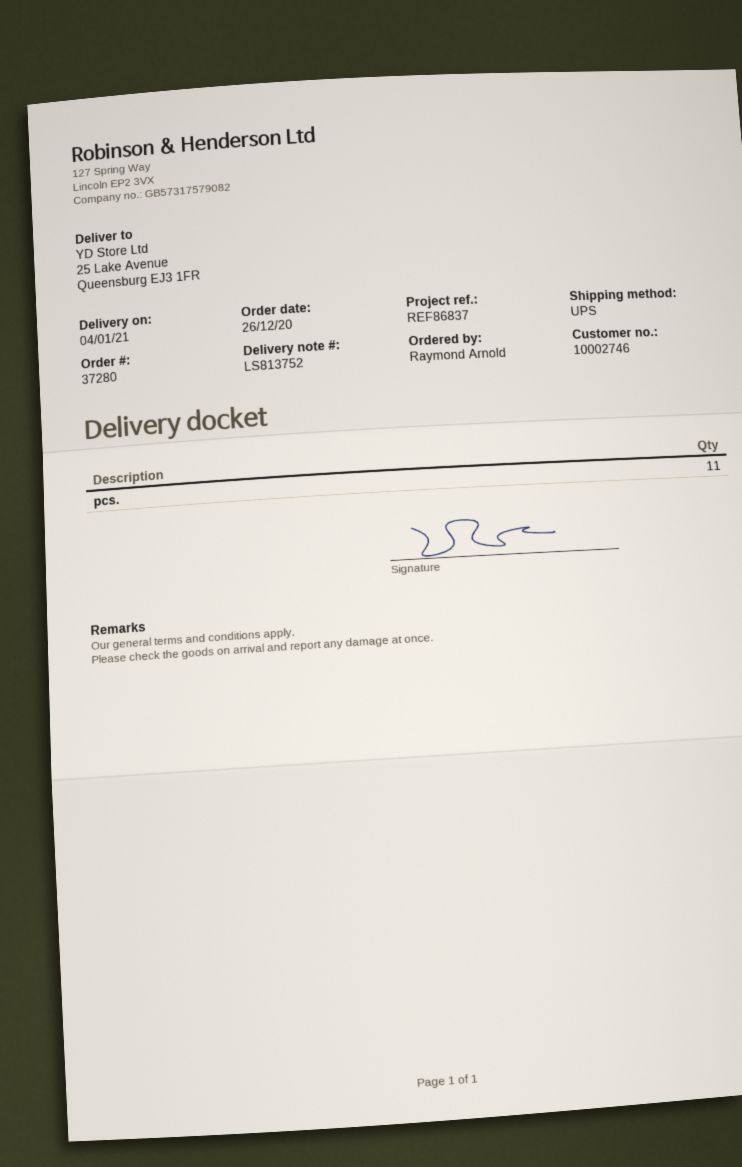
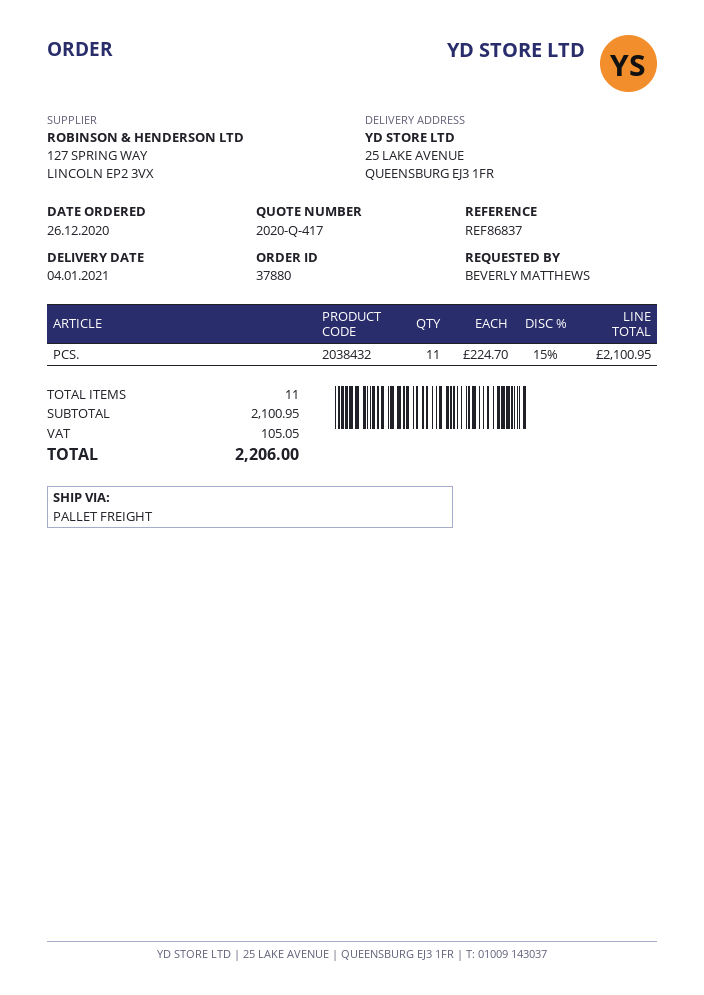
order number: 37280 -> 37880
ordered by: Raymond Arnold -> BEVERLY MATTHEWS
shipping method: UPS -> pallet freight

